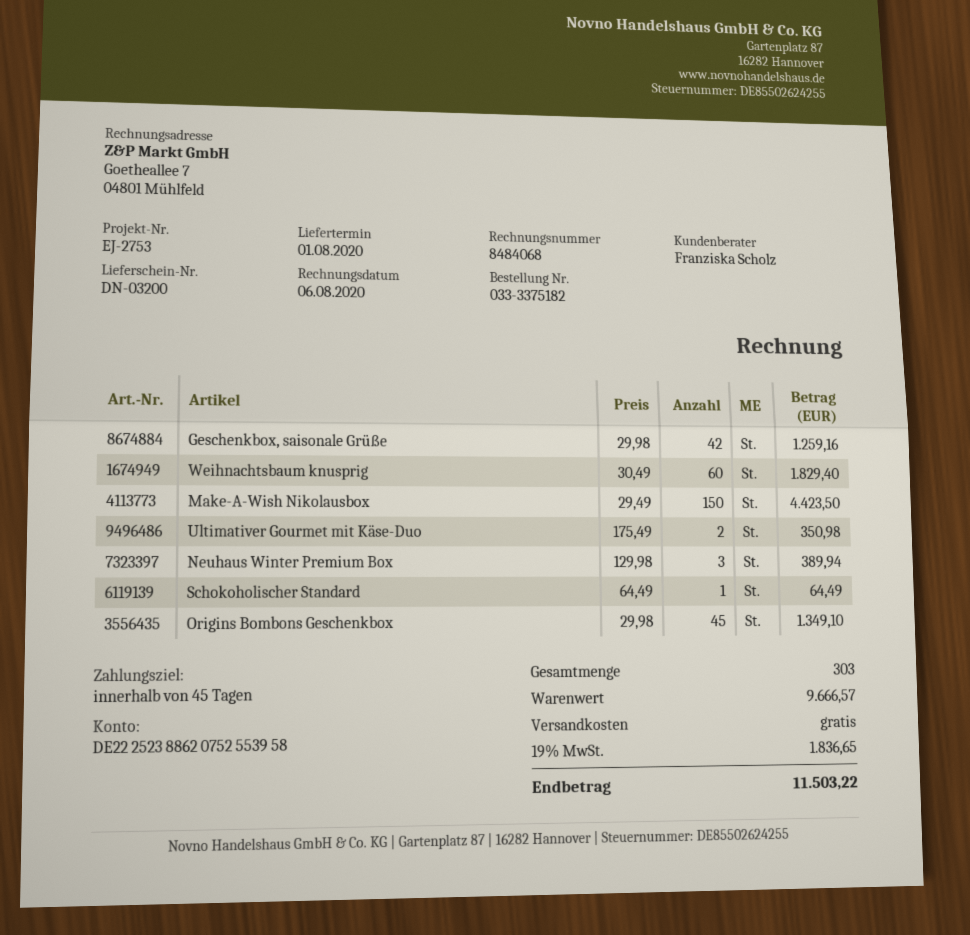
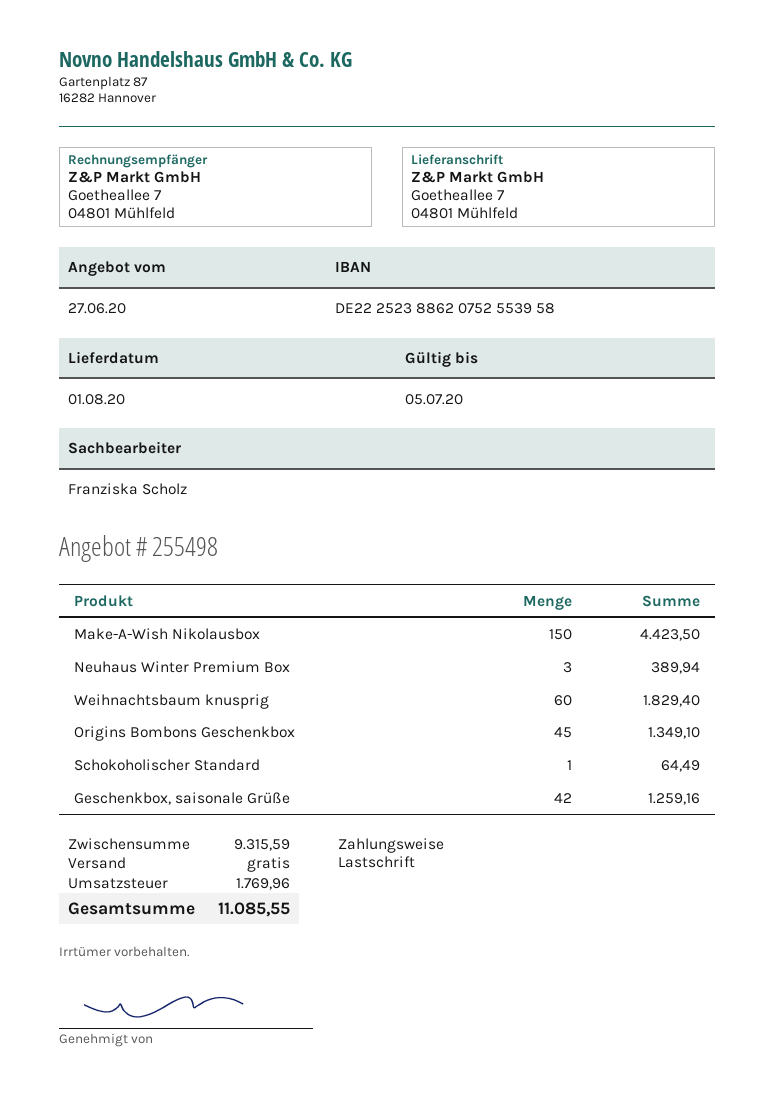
Ultimativer Gourmet mit Käse-Duo: 2 for 350.98 -> none
subtotal: 9666.57 -> 9315.59
tax: 1836.65 -> 1769.96
total: 11503.22 -> 11085.55

